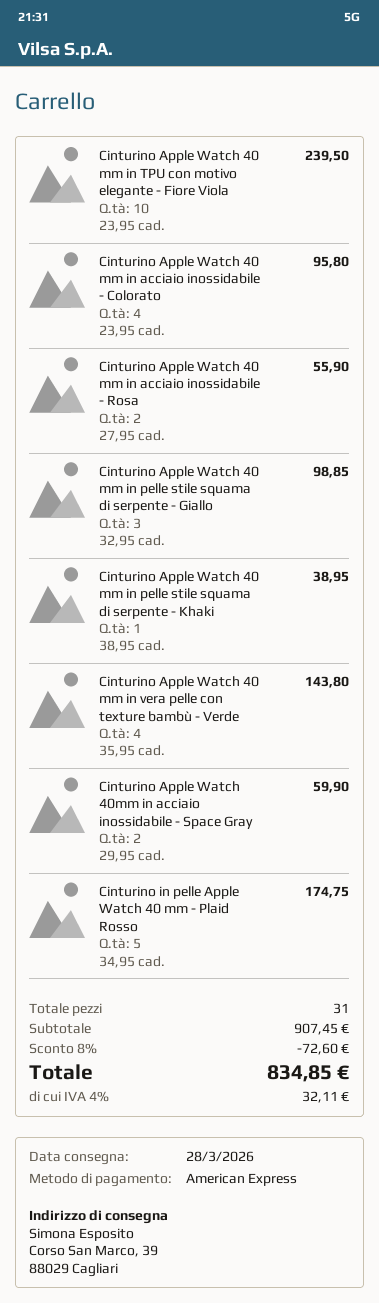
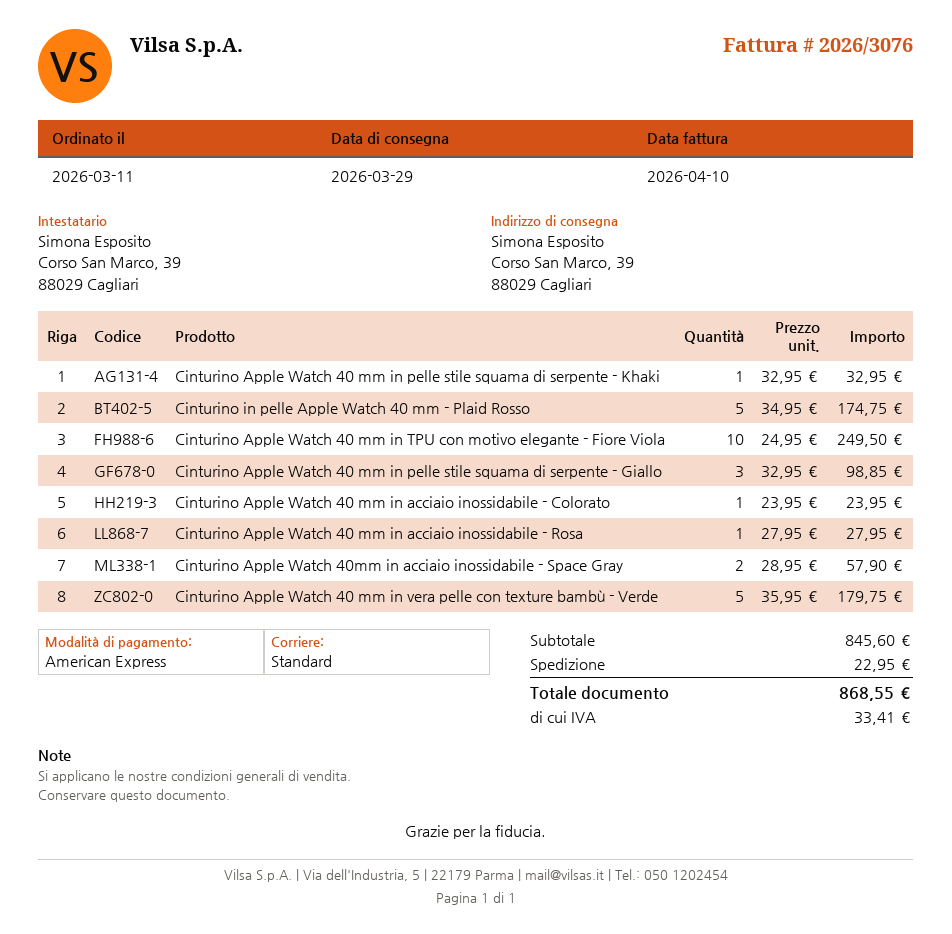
delivery date: 2026-03-28 -> 2026-03-29
Cinturino Apple Watch 40 mm in TPU con motivo elegante - Fiore Viola: 10 x 23.95 = 239.50 -> 10 x 24.95 = 249.50
Cinturino Apple Watch 40 mm in acciaio inossidabile - Colorato: 4 x 23.95 = 95.80 -> 1 x 23.95 = 23.95
Cinturino Apple Watch 40 mm in acciaio inossidabile - Rosa: 2 x 27.95 = 55.90 -> 1 x 27.95 = 27.95
Cinturino Apple Watch 40 mm in pelle stile squama di serpente - Khaki: 1 x 38.95 = 38.95 -> 1 x 32.95 = 32.95
Cinturino Apple Watch 40 mm in vera pelle con texture bambù - Verde: 4 x 35.95 = 143.80 -> 5 x 35.95 = 179.75
Cinturino Apple Watch 40mm in acciaio inossidabile - Space Gray: 2 x 29.95 = 59.90 -> 2 x 28.95 = 57.90
subtotal: 907.45 -> 845.60
discount: 8% = 72.60 -> none
shipping: none -> 22.95
tax: 32.11 -> 33.41
total: 834.85 -> 868.55

